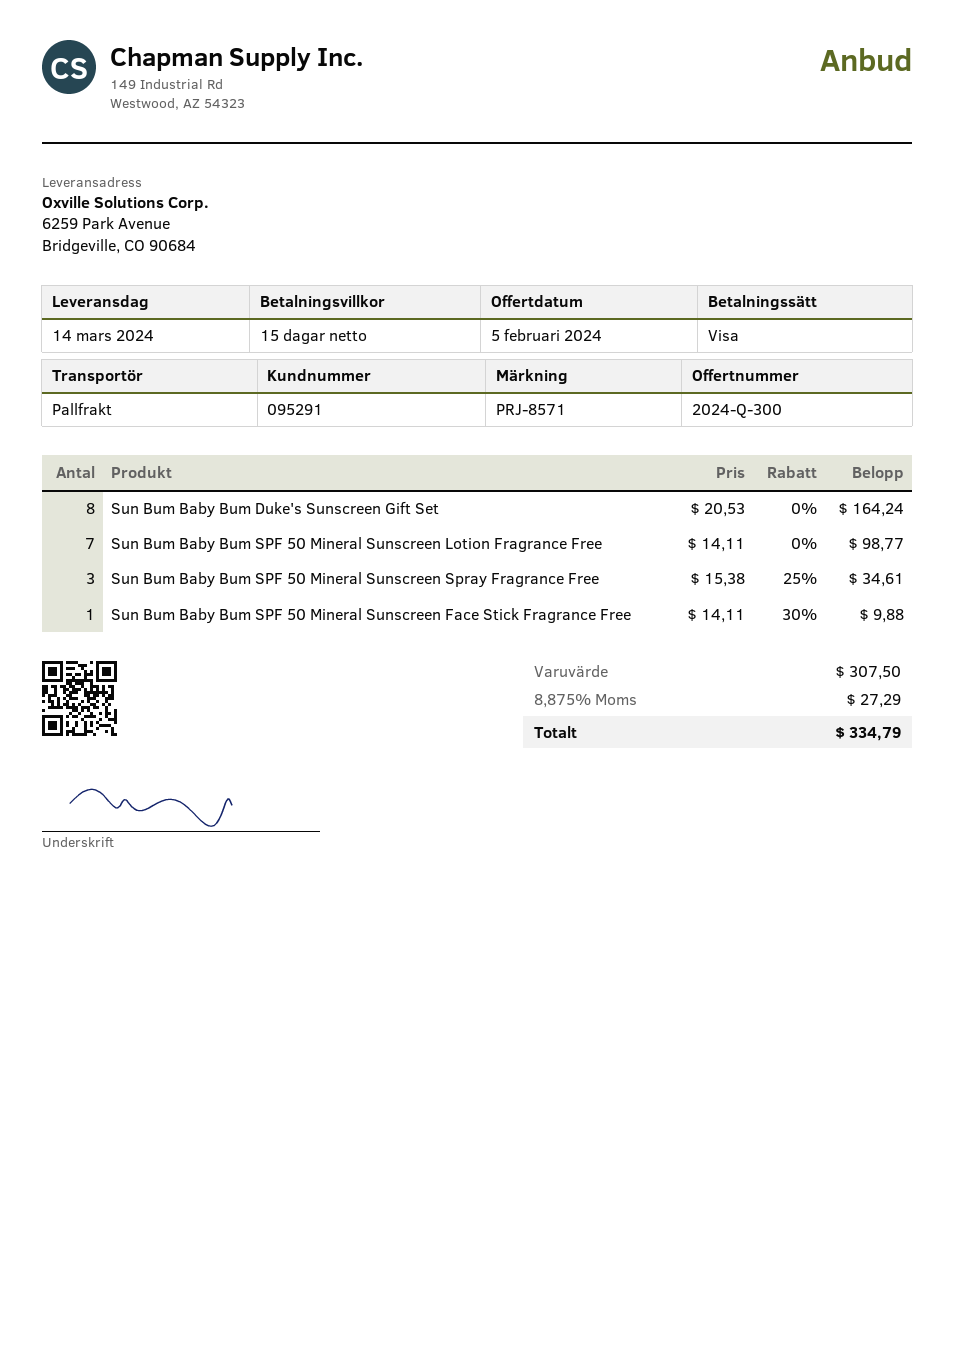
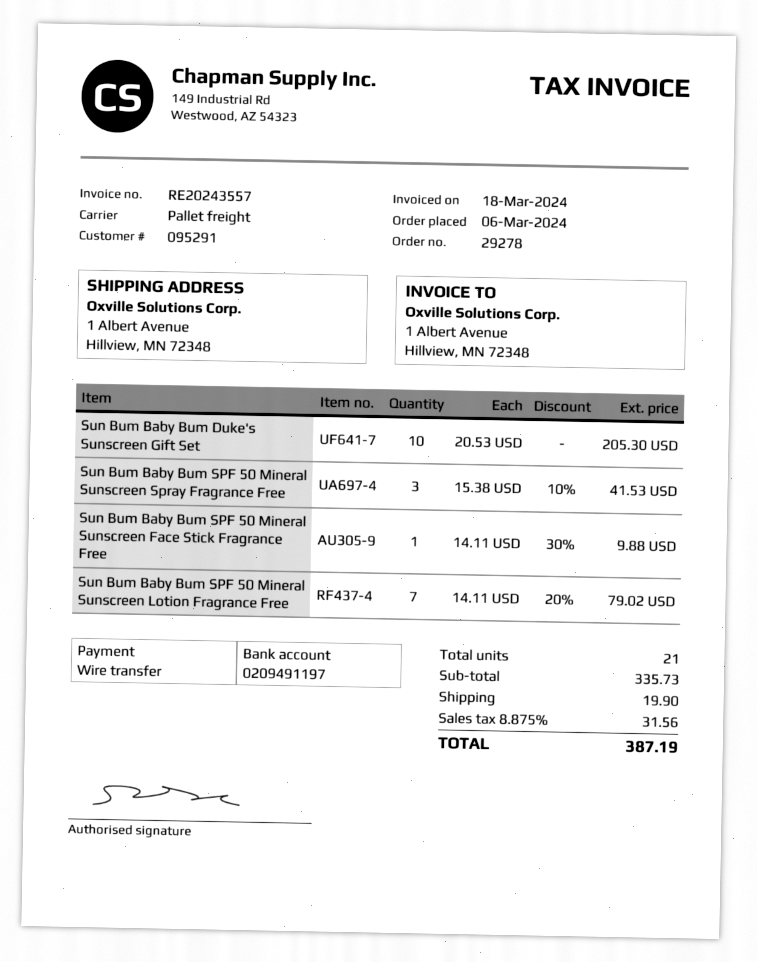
payment method: Visa -> bank transfer
ship to: 6259 Park Avenue, Bridgeville, CO 90684 -> 1 Albert Avenue, Hillview, MN 72348
Sun Bum Baby Bum Duke's Sunscreen Gift Set: 8 x 20.53 = 164.24 -> 10 x 20.53 = 205.30
Sun Bum Baby Bum SPF 50 Mineral Sunscreen Lotion Fragrance Free: 7 x 14.11 = 98.77 -> 7 x 14.11 - 20% = 79.02
Sun Bum Baby Bum SPF 50 Mineral Sunscreen Spray Fragrance Free: 3 x 15.38 - 25% = 34.61 -> 3 x 15.38 - 10% = 41.53
subtotal: 307.50 -> 335.73
shipping: none -> 19.90
tax: 8.875% = 27.29 -> 8.875% = 31.56
total: 334.79 -> 387.19

